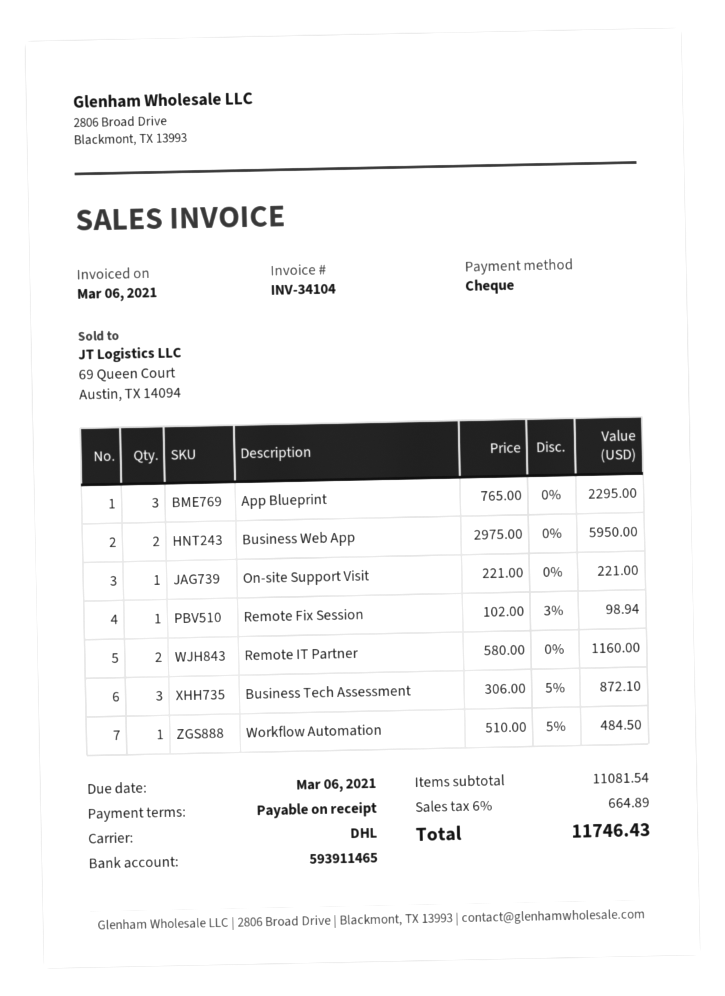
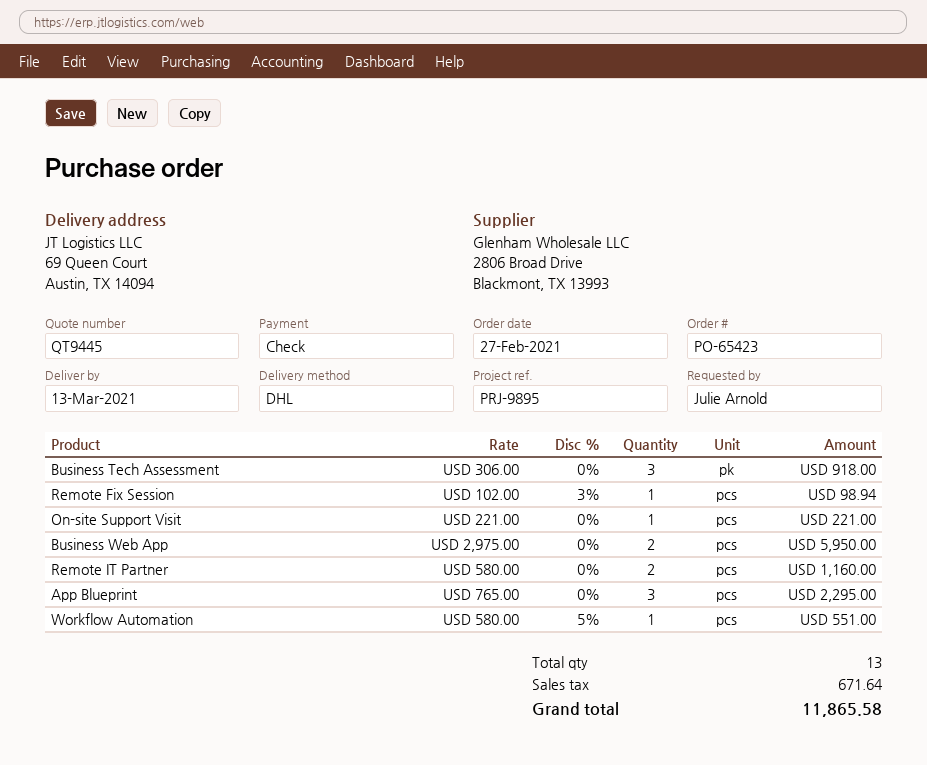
Business Tech Assessment: 3 x 306.00 - 5% = 872.10 -> 3 x 306.00 = 918.00
Workflow Automation: 1 x 510.00 - 5% = 484.50 -> 1 x 580.00 - 5% = 551.00
tax: 664.89 -> 671.64
total: 11746.43 -> 11865.58

